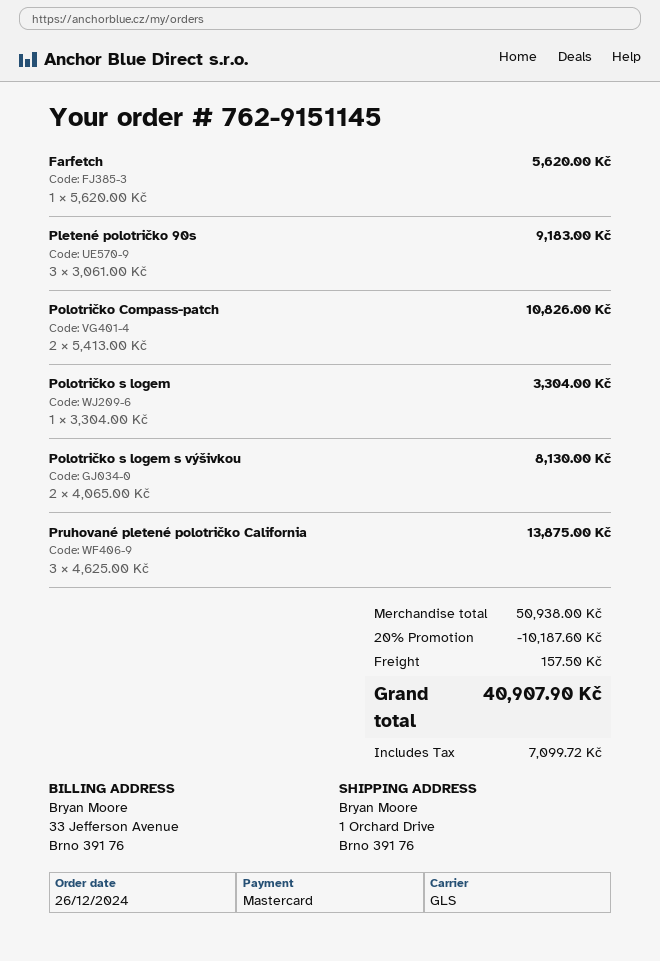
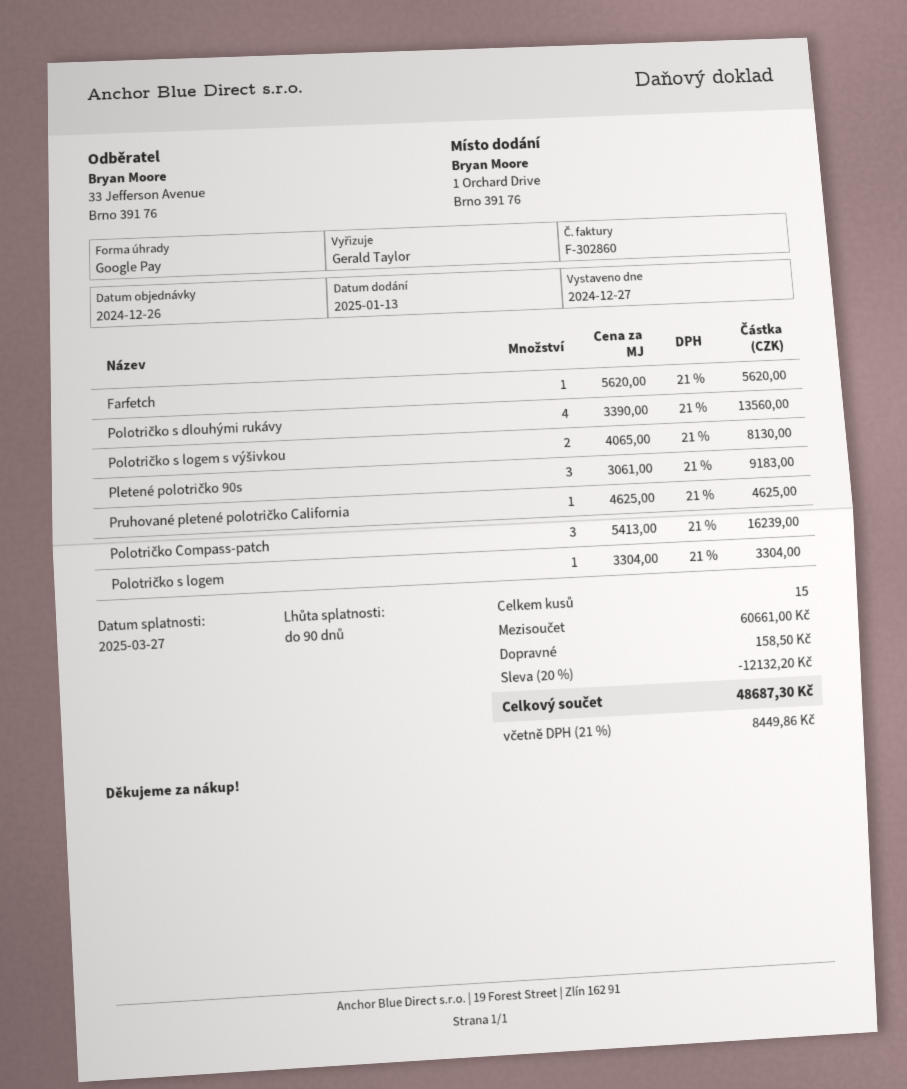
payment method: Mastercard -> Google Pay
Polotričko Compass-patch: 2 x 5413.00 = 10826.00 -> 3 x 5413.00 = 16239.00
Pruhované pletené polotričko California: 3 x 4625.00 = 13875.00 -> 1 x 4625.00 = 4625.00
Polotričko s dlouhými rukávy: none -> 4 x 3390.00 = 13560.00
subtotal: 50938.00 -> 60661.00
discount: 20% = 10187.60 -> 20% = 12132.20
shipping: 157.50 -> 158.50
tax: 7099.72 -> 8449.86
total: 40907.90 -> 48687.30

